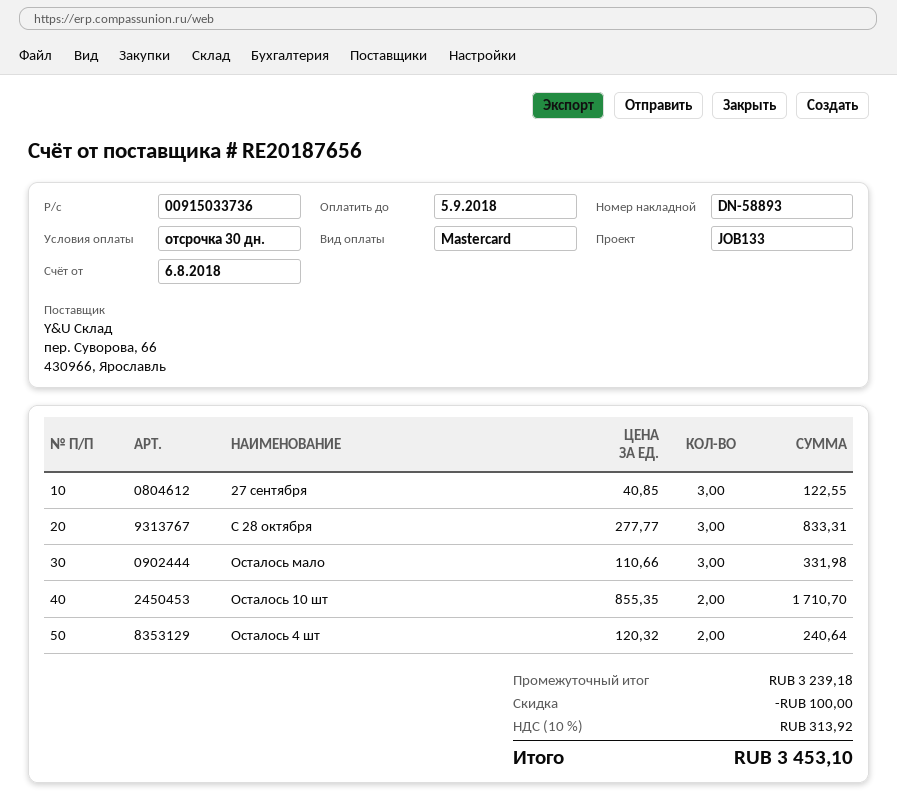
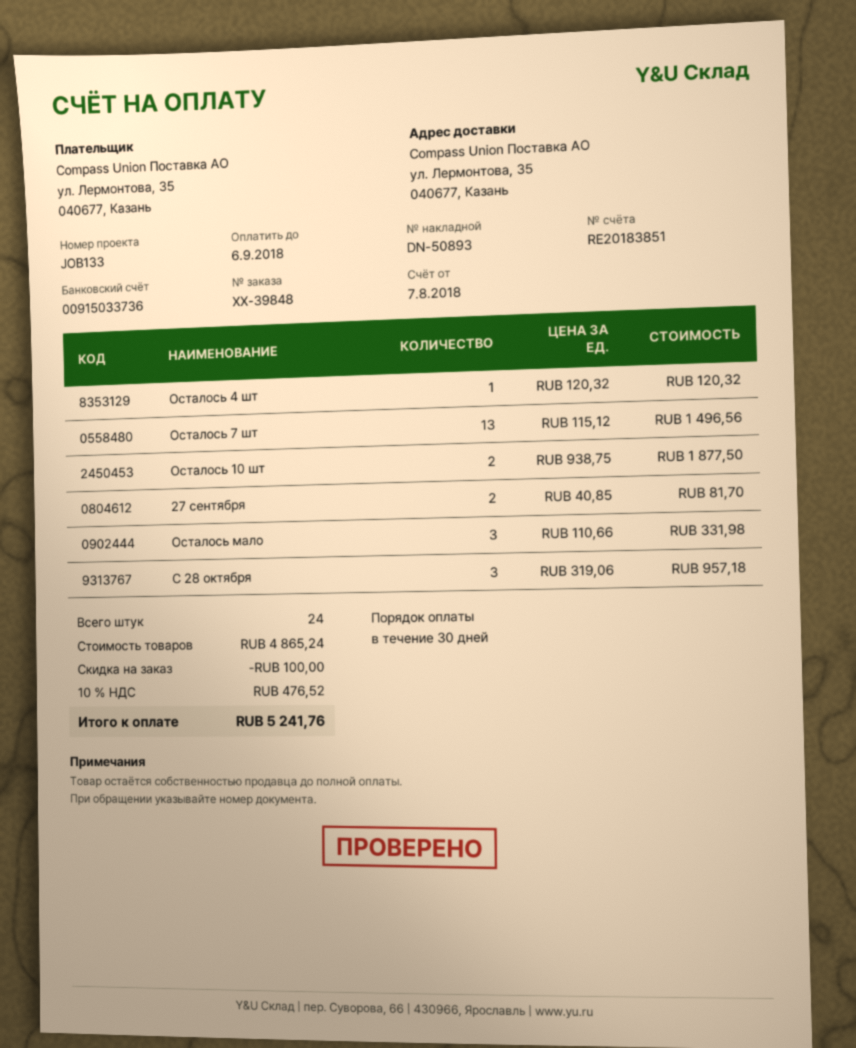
delivery note number: DN-58893 -> DN-50893
invoice number: RE20187656 -> RE20183851
invoice date: 2018-08-06 -> 2018-08-07
due date: 2018-09-05 -> 2018-09-06
27 сентября: 3 x 40.85 = 122.55 -> 2 x 40.85 = 81.70
С 28 октября: 3 x 277.77 = 833.31 -> 3 x 319.06 = 957.18
Осталось 10 шт: 2 x 855.35 = 1710.70 -> 2 x 938.75 = 1877.50
Осталось 4 шт: 2 x 120.32 = 240.64 -> 1 x 120.32 = 120.32
Осталось 7 шт: none -> 13 x 115.12 = 1496.56
subtotal: 3239.18 -> 4865.24
tax: 10% = 313.92 -> 10% = 476.52
total: 3453.10 -> 5241.76

